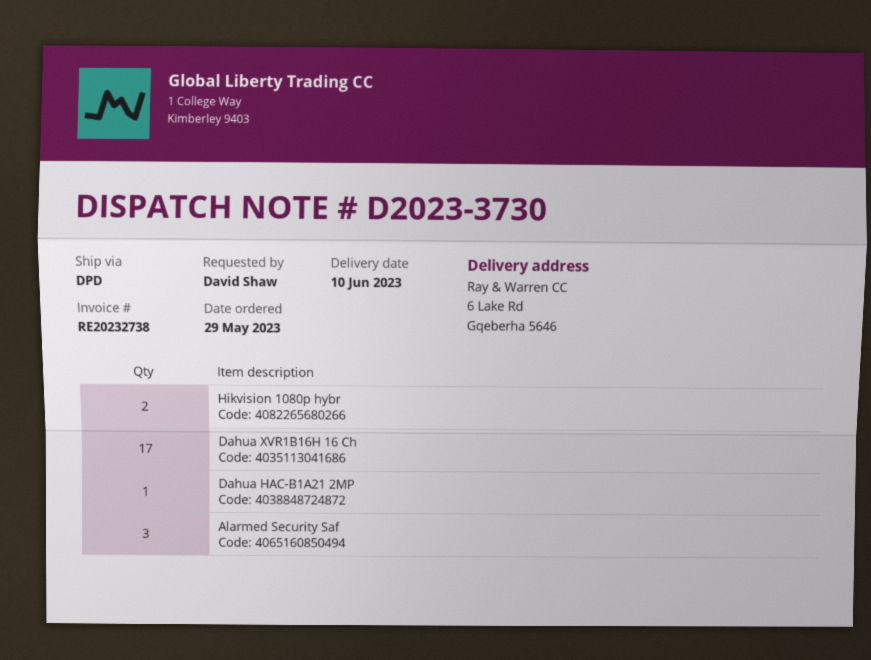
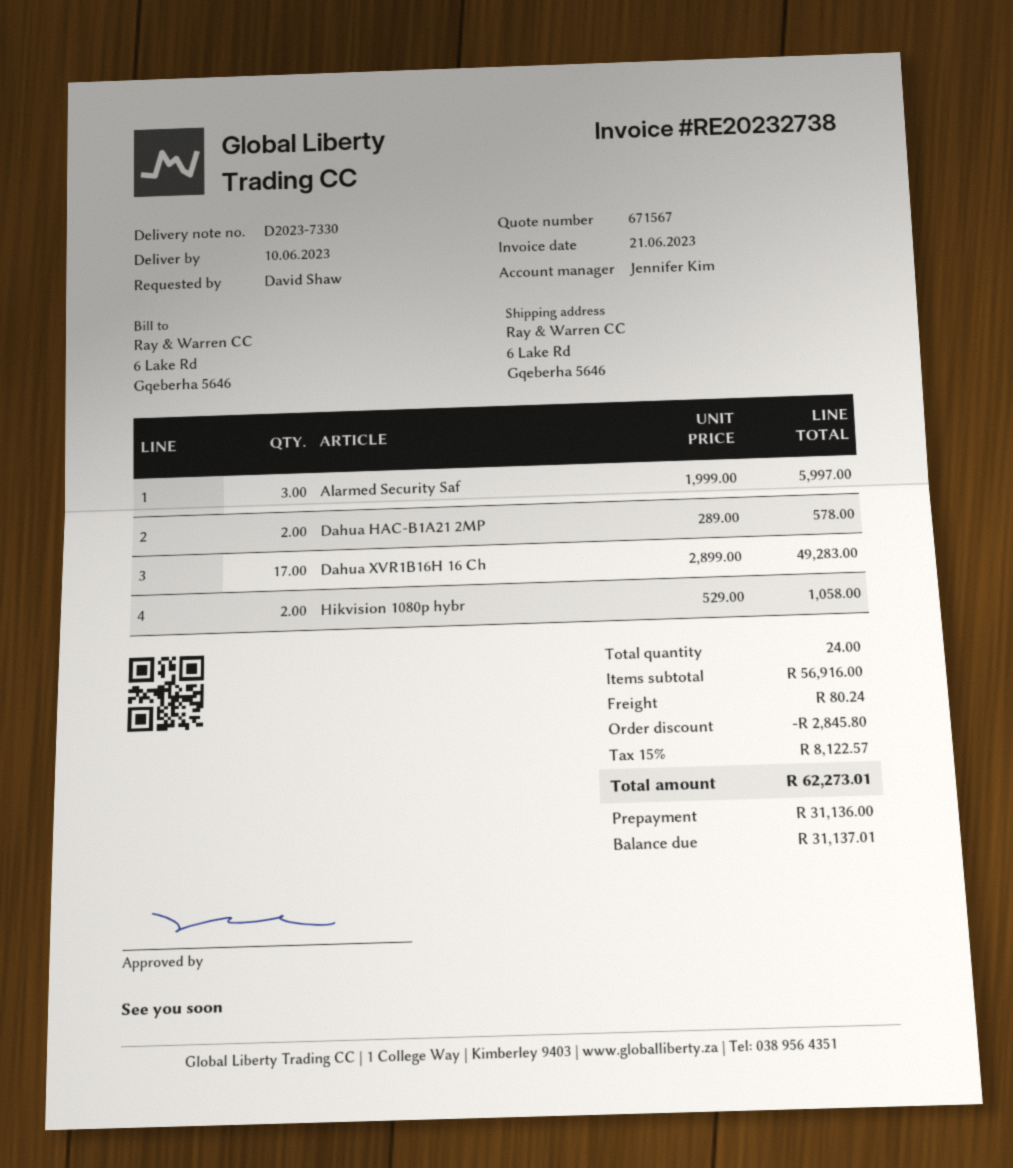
delivery note number: D2023-3730 -> D2023-7330
Dahua HAC-B1A21 2MP: 1 -> 2

